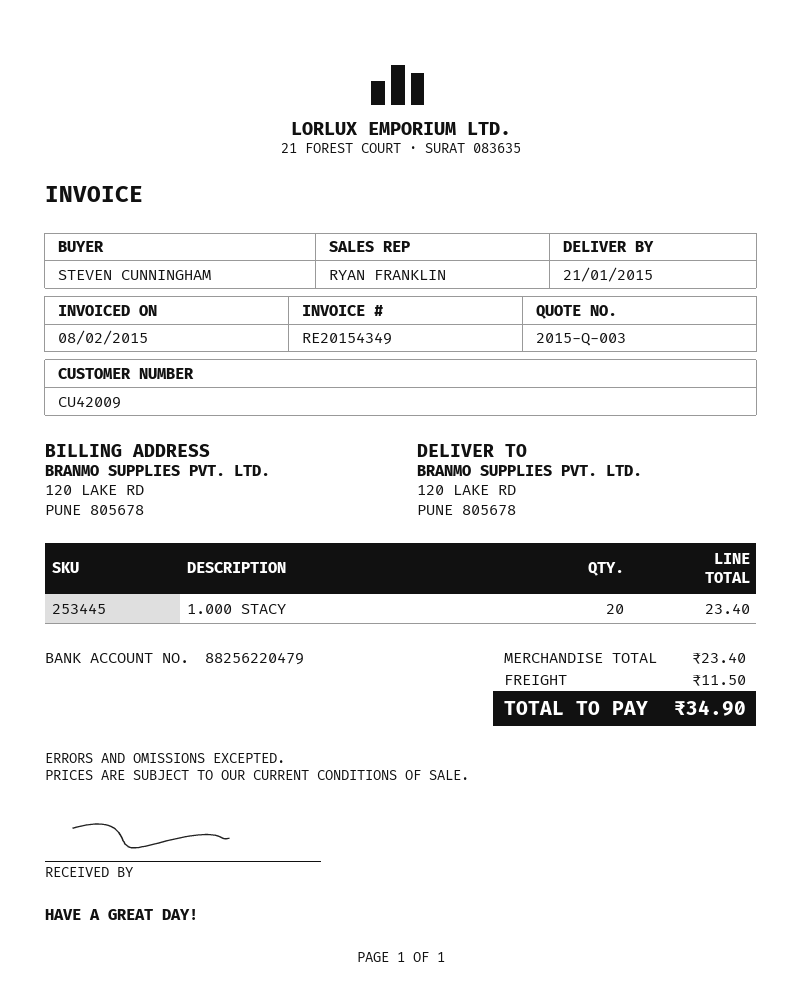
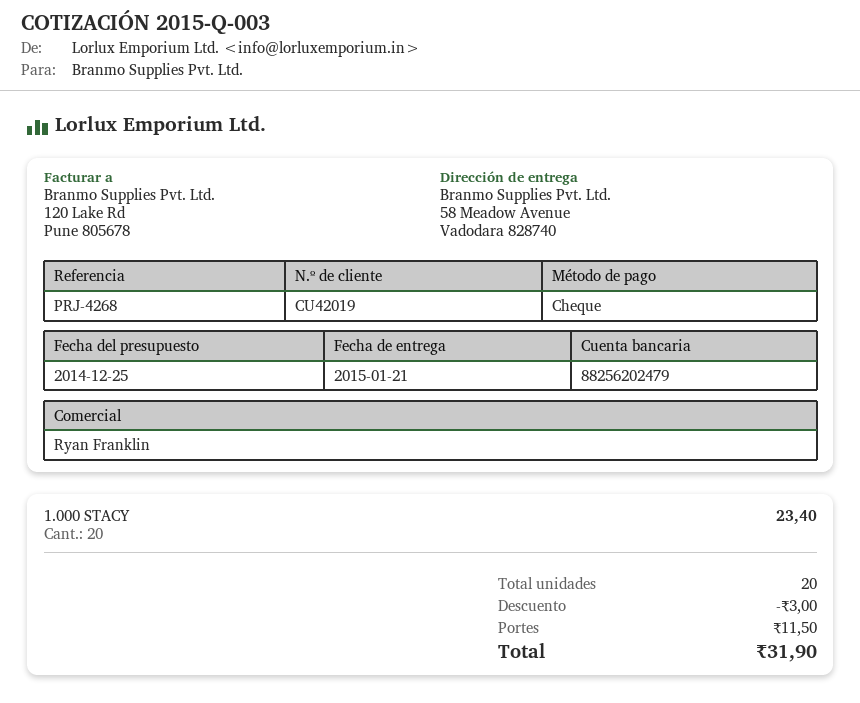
customer number: CU42009 -> CU42019
bank account: 88256220479 -> 88256202479
ship to: 120 LAKE RD, PUNE 805678 -> 58 Meadow Avenue, Vadodara 828740
discount: none -> 3.00
total: 34.90 -> 31.90

